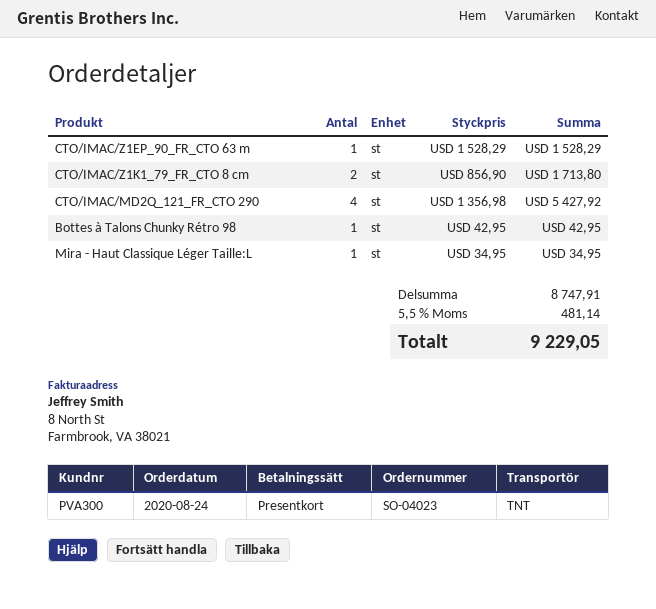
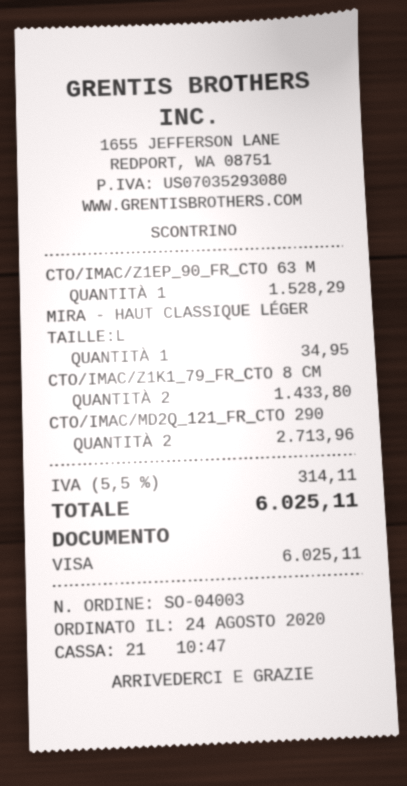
order number: SO-04023 -> SO-04003
payment method: gift card -> Visa
CTO/IMAC/Z1K1_79_FR_CTO 8 cm: 2 for 1713.80 -> 2 for 1433.80
CTO/IMAC/MD2Q_121_FR_CTO 290: 4 for 5427.92 -> 2 for 2713.96
Bottes à Talons Chunky Rétro 98: 1 for 42.95 -> none
tax: 5.5% = 481.14 -> 5.5% = 314.11
total: 9229.05 -> 6025.11

